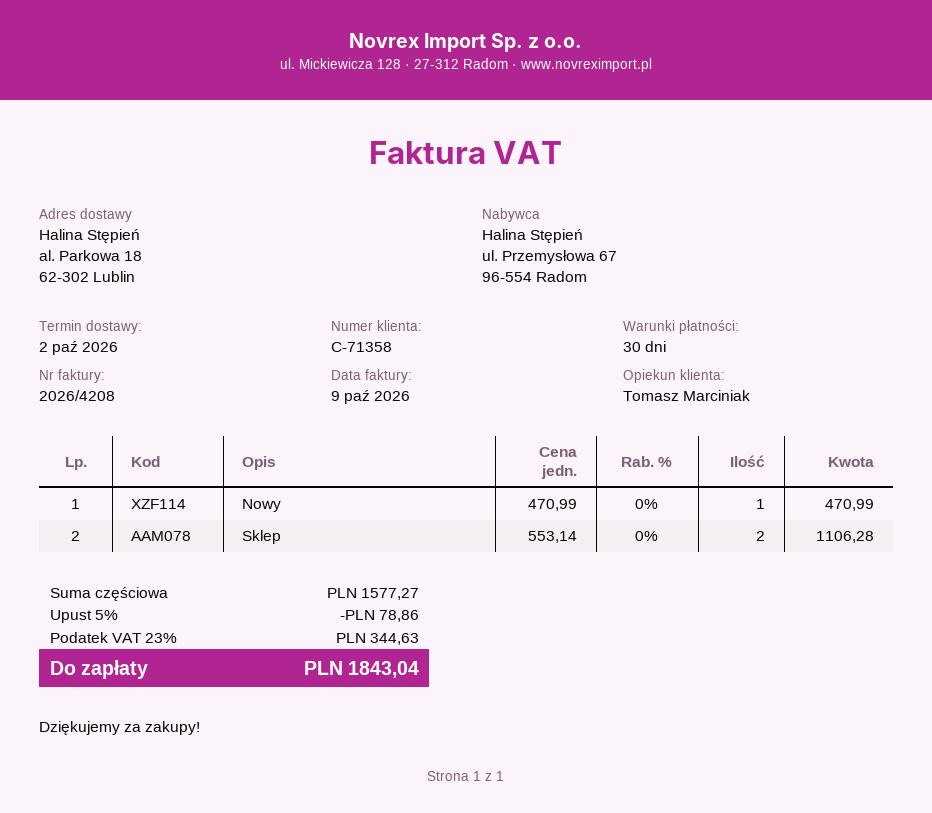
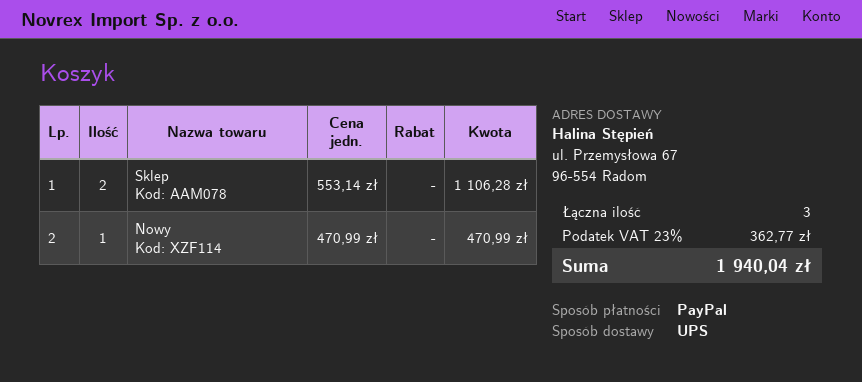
ship to: al. Parkowa 18, 62-302 Lublin -> ul. Przemysłowa 67, 96-554 Radom
discount: 5% = 78.86 -> none
tax: 23% = 344.63 -> 23% = 362.77
total: 1843.04 -> 1940.04

